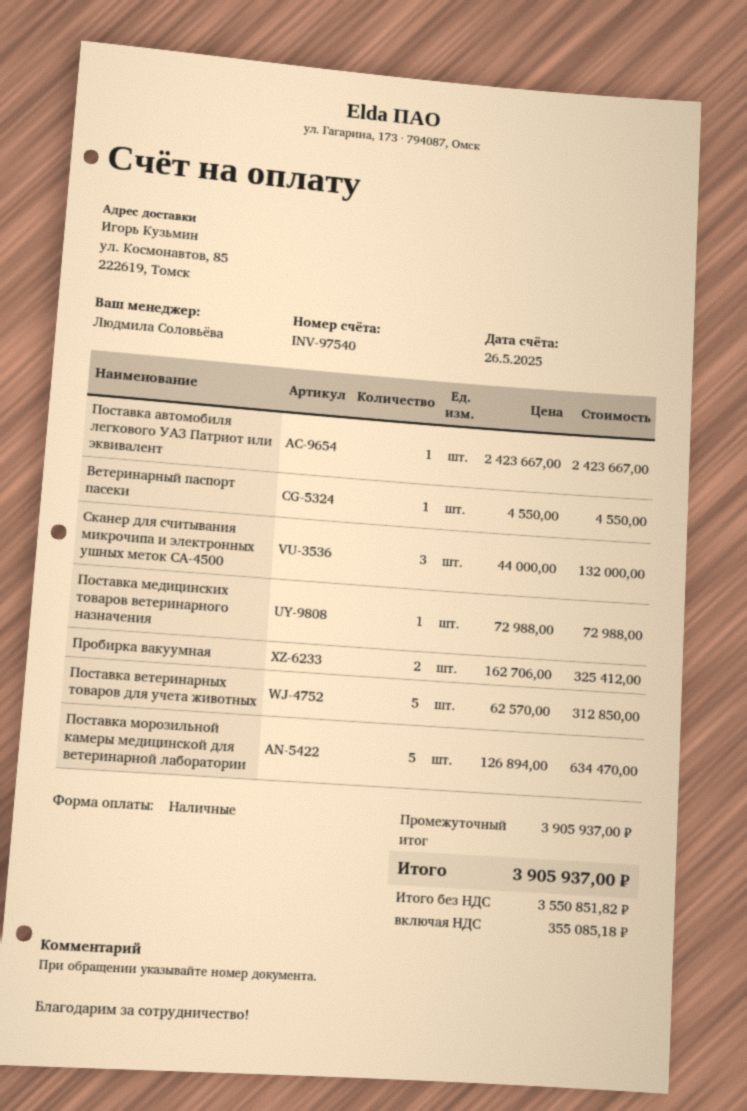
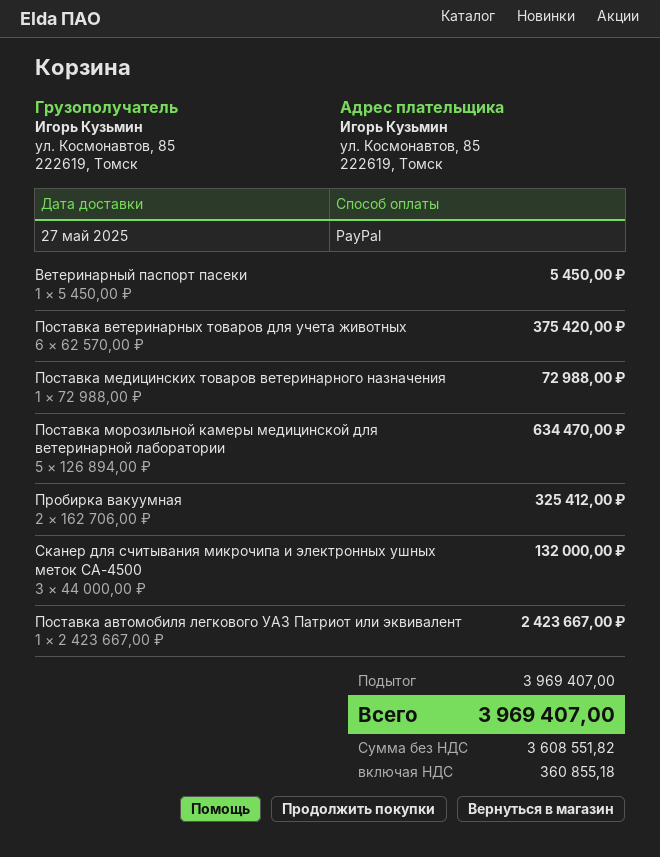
payment method: cash -> PayPal
Ветеринарный паспорт пасеки: 1 x 4550.00 = 4550.00 -> 1 x 5450.00 = 5450.00
Поставка ветеринарных товаров для учета животных: 5 x 62570.00 = 312850.00 -> 6 x 62570.00 = 375420.00
subtotal: 3905937.00 -> 3969407.00
net: 3550851.82 -> 3608551.82
tax: 355085.18 -> 360855.18
total: 3905937.00 -> 3969407.00

